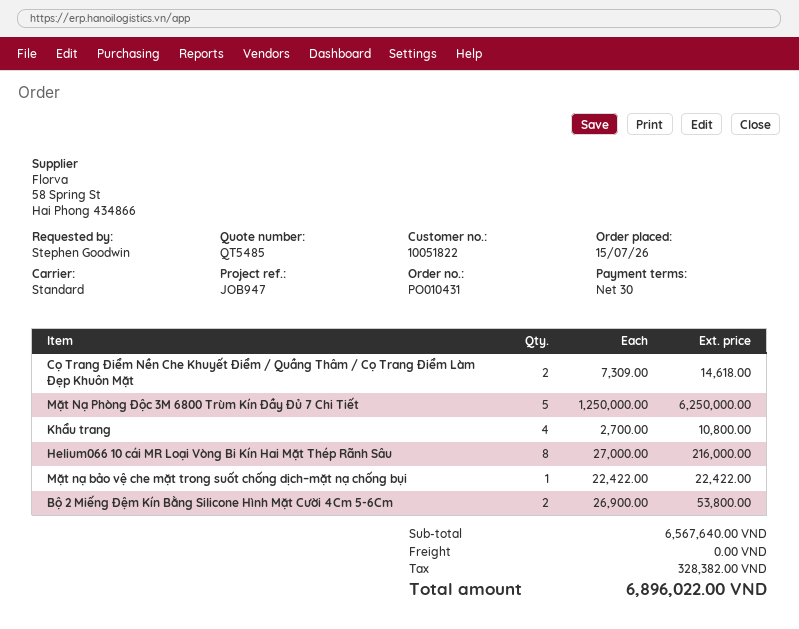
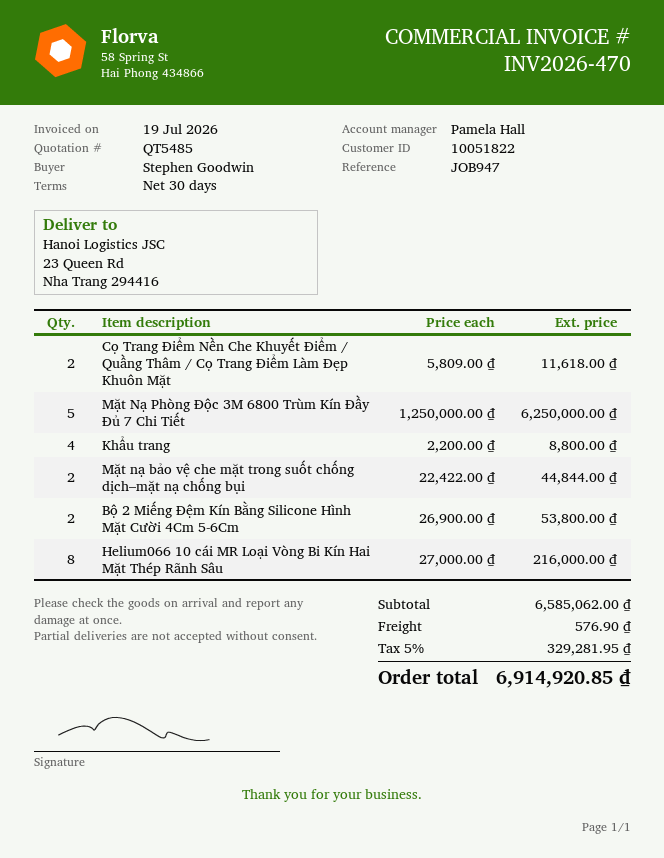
Cọ Trang Điểm Nền Che Khuyết Điểm / Quầng Thâm / Cọ Trang Điểm Làm Đẹp Khuôn Mặt: 2 x 7309.00 = 14618.00 -> 2 x 5809.00 = 11618.00
Khẩu trang: 4 x 2700.00 = 10800.00 -> 4 x 2200.00 = 8800.00
Mặt nạ bảo vệ che mặt trong suốt chống dịch–mặt nạ chống bụi: 1 x 22422.00 = 22422.00 -> 2 x 22422.00 = 44844.00
subtotal: 6567640.00 -> 6585062.00
shipping: 0.00 -> 576.90
tax: 328382.00 -> 329281.95
total: 6896022.00 -> 6914920.85

